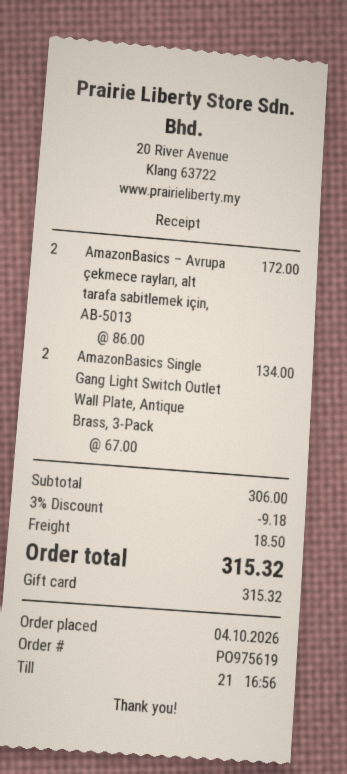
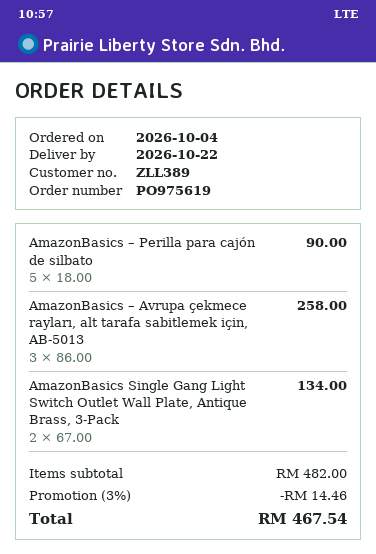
AmazonBasics – Avrupa çekmece rayları, alt tarafa sabitlemek için, AB-5013: 2 x 86.00 = 172.00 -> 3 x 86.00 = 258.00
AmazonBasics – Perilla para cajón de silbato: none -> 5 x 18.00 = 90.00
subtotal: 306.00 -> 482.00
discount: 3% = 9.18 -> 3% = 14.46
shipping: 18.50 -> none
total: 315.32 -> 467.54

